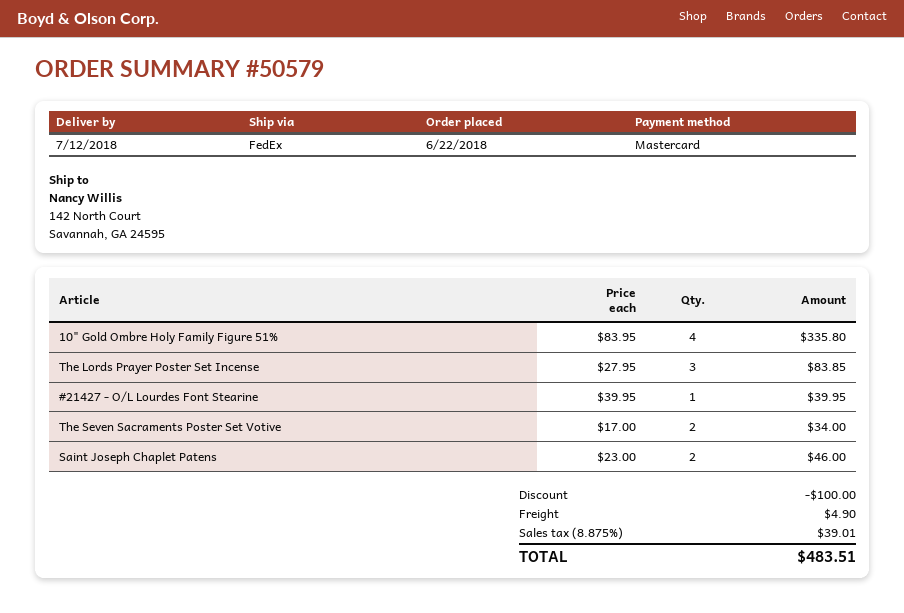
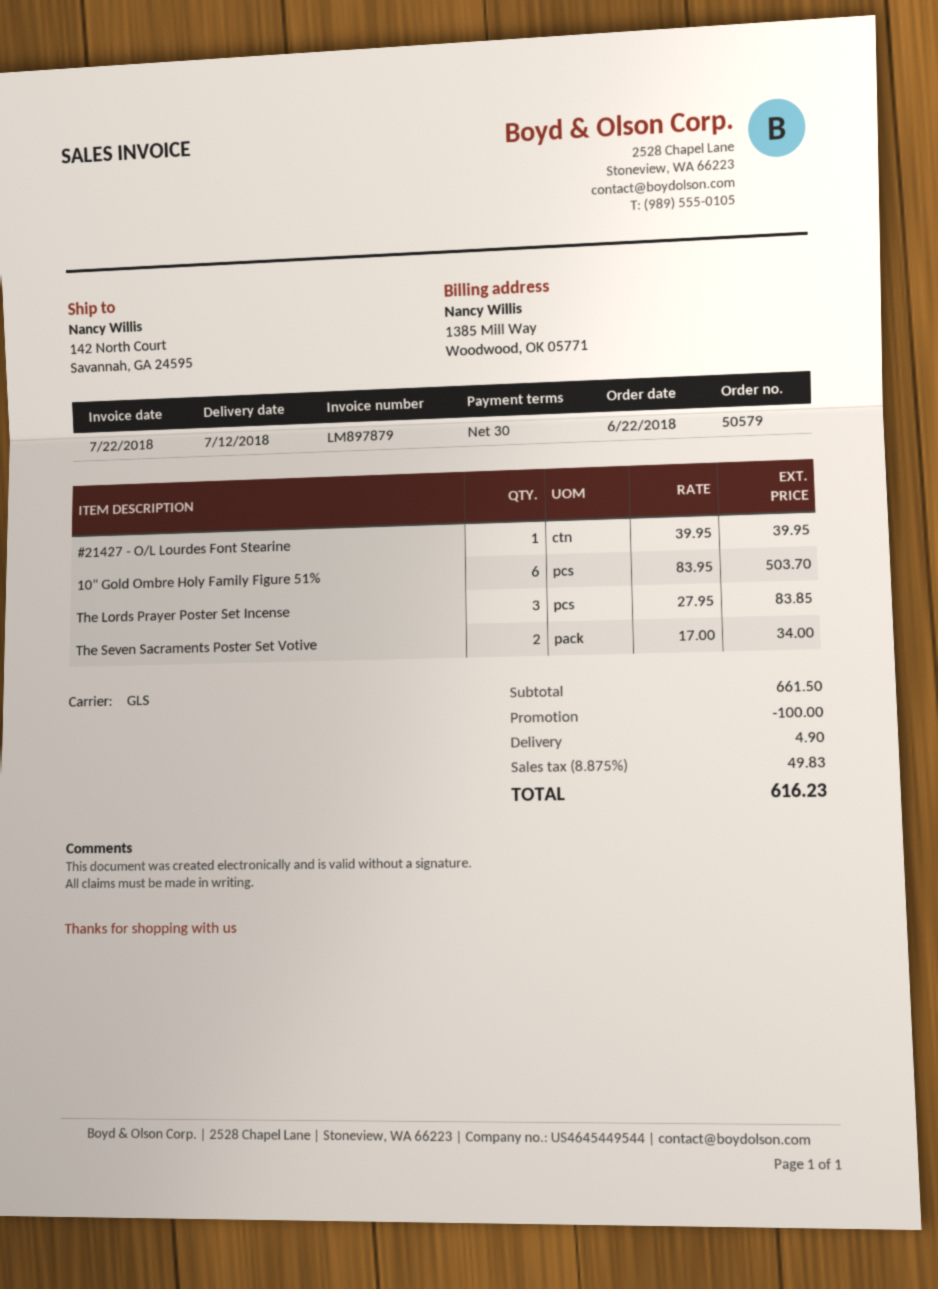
shipping method: FedEx -> GLS
10" Gold Ombre Holy Family Figure 51%: 4 x 83.95 = 335.80 -> 6 x 83.95 = 503.70
Saint Joseph Chaplet Patens: 2 x 23.00 = 46.00 -> none
tax: 8.875% = 39.01 -> 8.875% = 49.83
total: 483.51 -> 616.23

